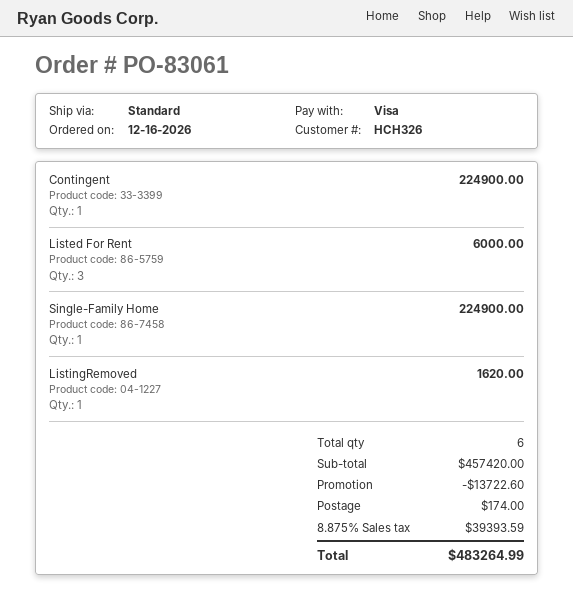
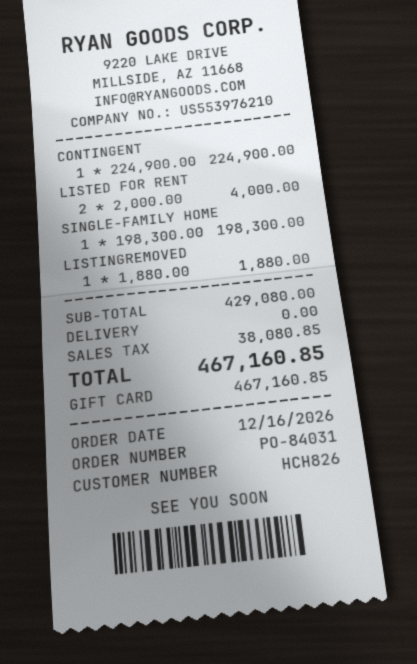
order number: PO-83061 -> PO-84031
customer number: HCH326 -> HCH826
payment method: Visa -> gift card
Listed For Rent: 3 for 6000.00 -> 2 for 4000.00
Single-Family Home: 1 for 224900.00 -> 1 for 198300.00
ListingRemoved: 1 for 1620.00 -> 1 for 1880.00
subtotal: 457420.00 -> 429080.00
discount: 13722.60 -> none
shipping: 174.00 -> 0.00
tax: 39393.59 -> 38080.85
total: 483264.99 -> 467160.85

